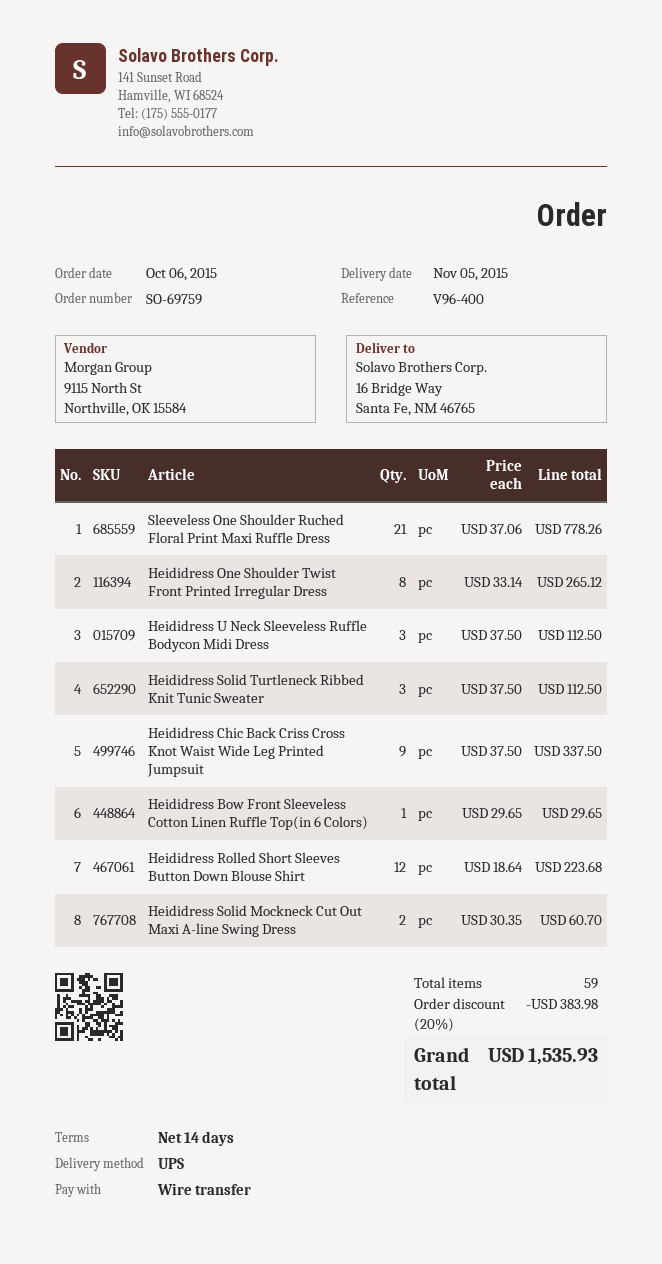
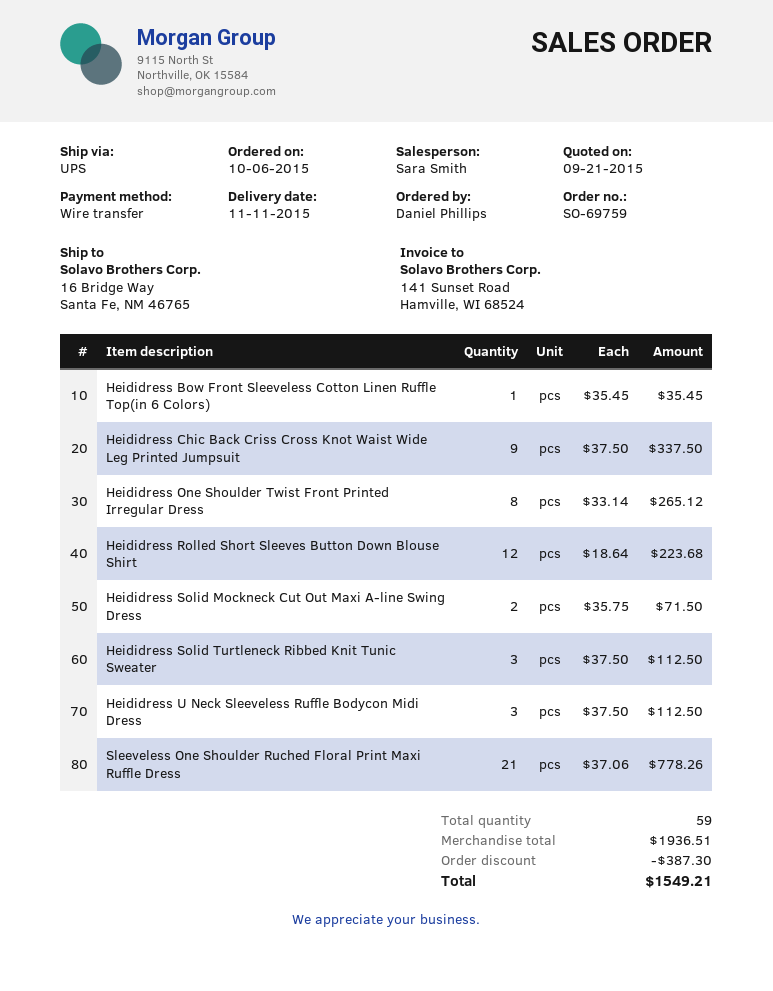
delivery date: 2015-11-05 -> 2015-11-11
Heididress Bow Front Sleeveless Cotton Linen Ruffle Top(in 6 Colors): 1 x 29.65 = 29.65 -> 1 x 35.45 = 35.45
Heididress Solid Mockneck Cut Out Maxi A-line Swing Dress: 2 x 30.35 = 60.70 -> 2 x 35.75 = 71.50
discount: 383.98 -> 387.30
total: 1535.93 -> 1549.21

